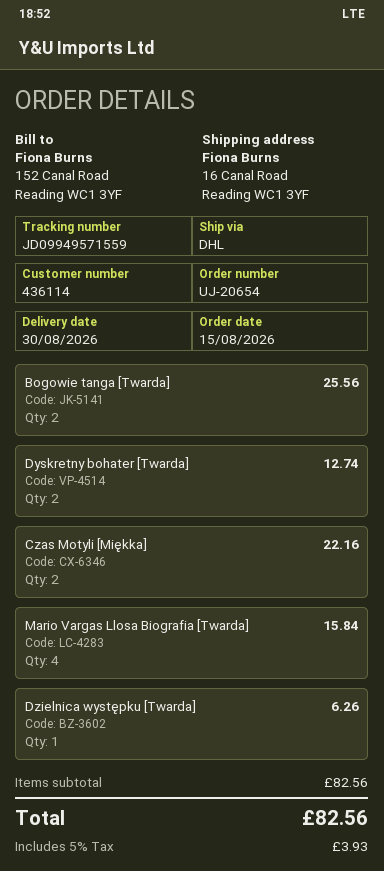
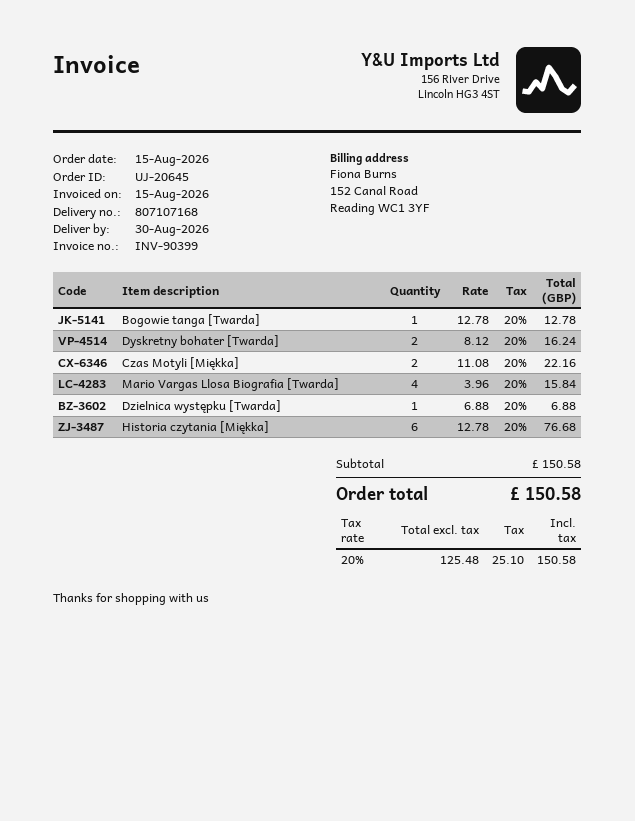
order number: UJ-20654 -> UJ-20645
Bogowie tanga [Twarda]: 2 for 25.56 -> 1 for 12.78
Dyskretny bohater [Twarda]: 2 for 12.74 -> 2 for 16.24
Dzielnica występku [Twarda]: 1 for 6.26 -> 1 for 6.88
Historia czytania [Miękka]: none -> 6 for 76.68
subtotal: 82.56 -> 150.58
tax: 5% = 3.93 -> 20% = 25.10
total: 82.56 -> 150.58

